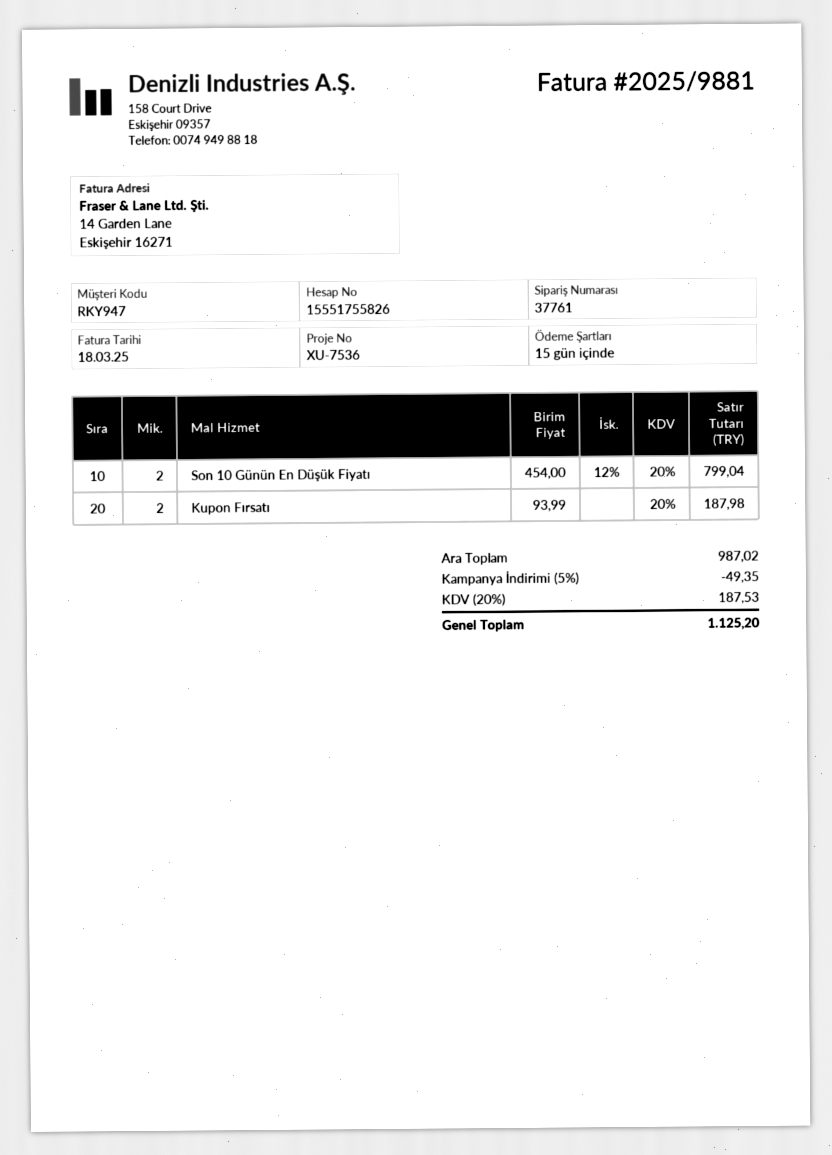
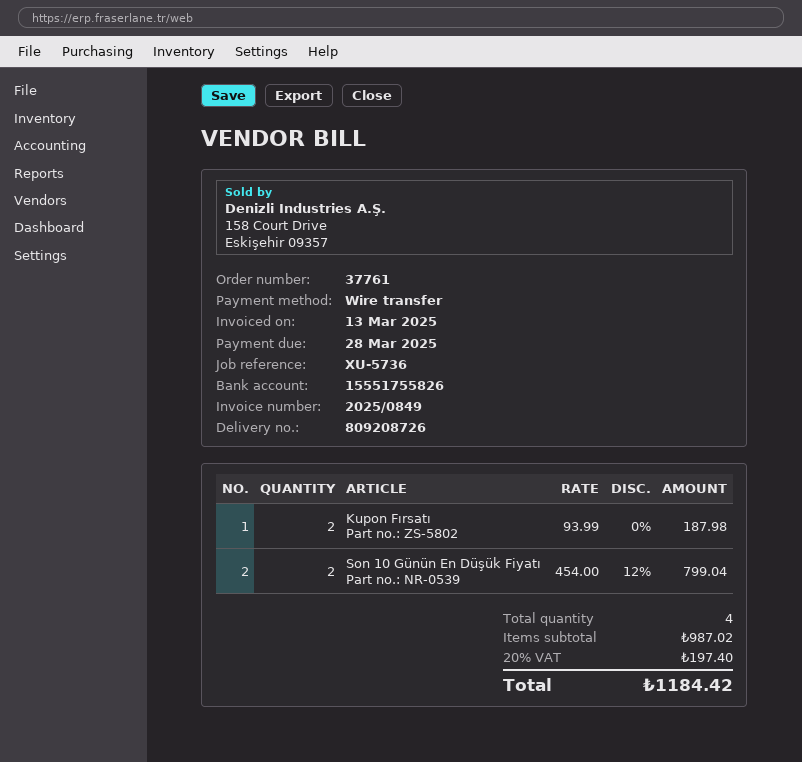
invoice number: 2025/9881 -> 2025/0849
invoice date: 2025-03-18 -> 2025-03-13
reference: XU-7536 -> XU-5736
discount: 5% = 49.35 -> none
tax: 20% = 187.53 -> 20% = 197.40
total: 1125.20 -> 1184.42

